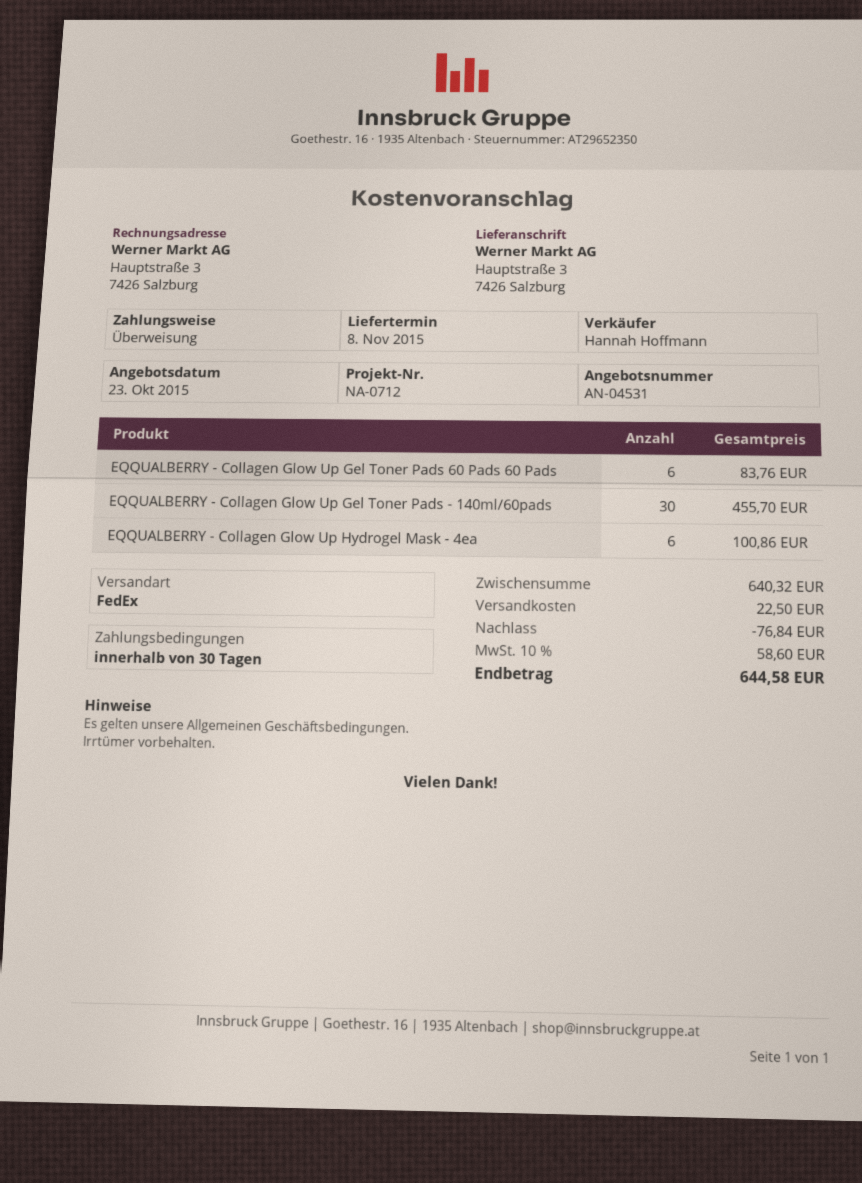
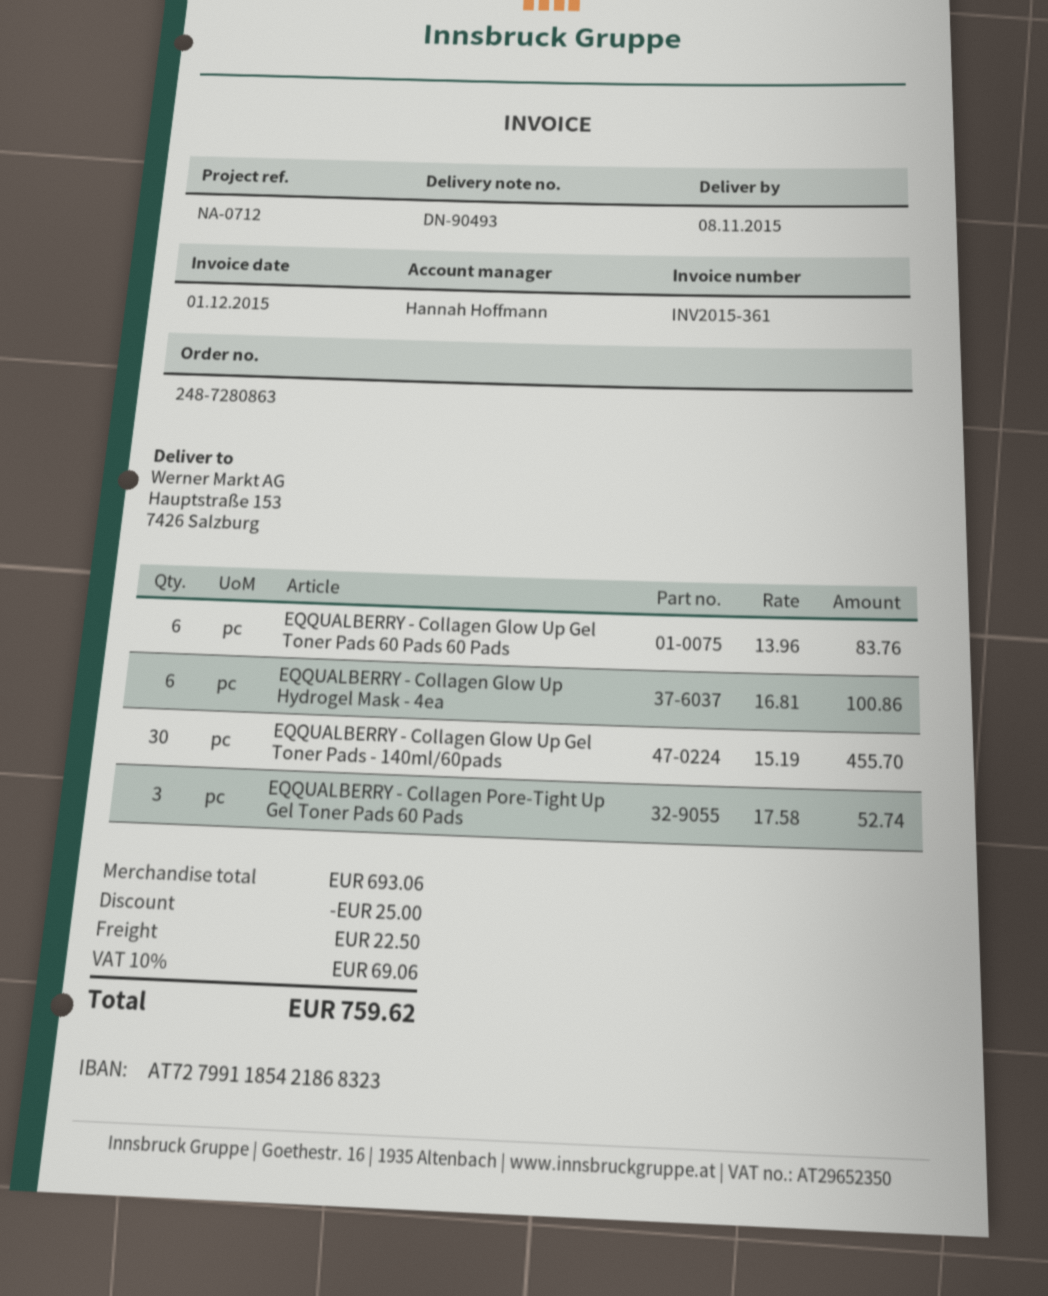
ship to: Hauptstraße 3, 7426 Salzburg -> Hauptstraße 153, 7426 Salzburg
EQQUALBERRY - Collagen Pore-Tight Up Gel Toner Pads 60 Pads: none -> 3 for 52.74
subtotal: 640.32 -> 693.06
discount: 76.84 -> 25.00
tax: 10% = 58.60 -> 10% = 69.06
total: 644.58 -> 759.62

